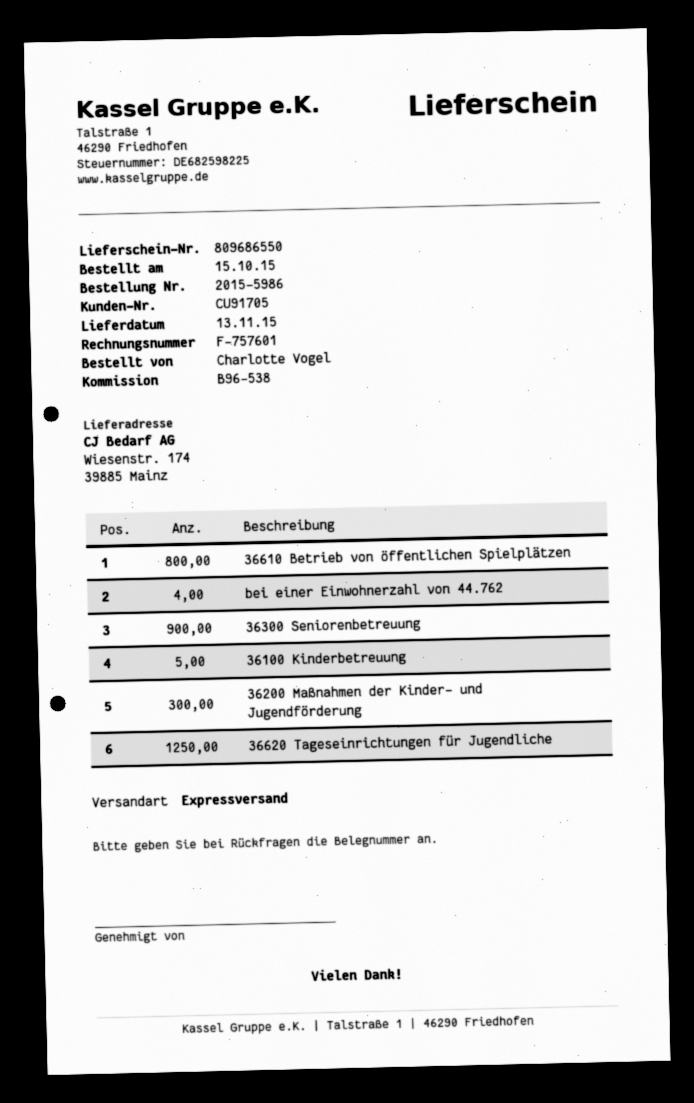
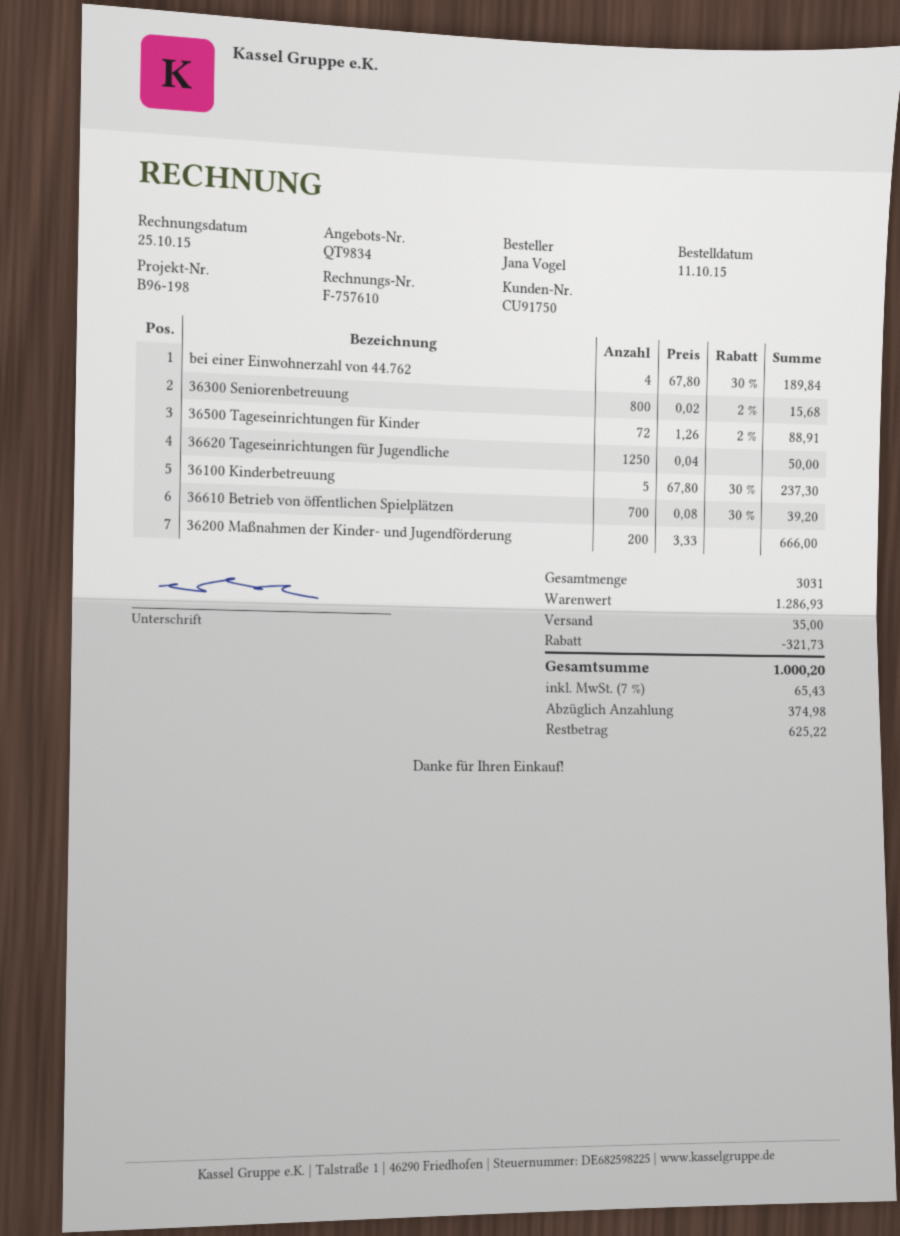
order date: 2015-10-15 -> 2015-10-11
invoice number: F-757601 -> F-757610
customer number: CU91705 -> CU91750
reference: B96-538 -> B96-198
ordered by: Charlotte Vogel -> Jana Vogel
36610 Betrieb von öffentlichen Spielplätzen: 800 -> 700
36300 Seniorenbetreuung: 900 -> 800
36200 Maßnahmen der Kinder- und Jugendförderung: 300 -> 200
36500 Tageseinrichtungen für Kinder: none -> 72

